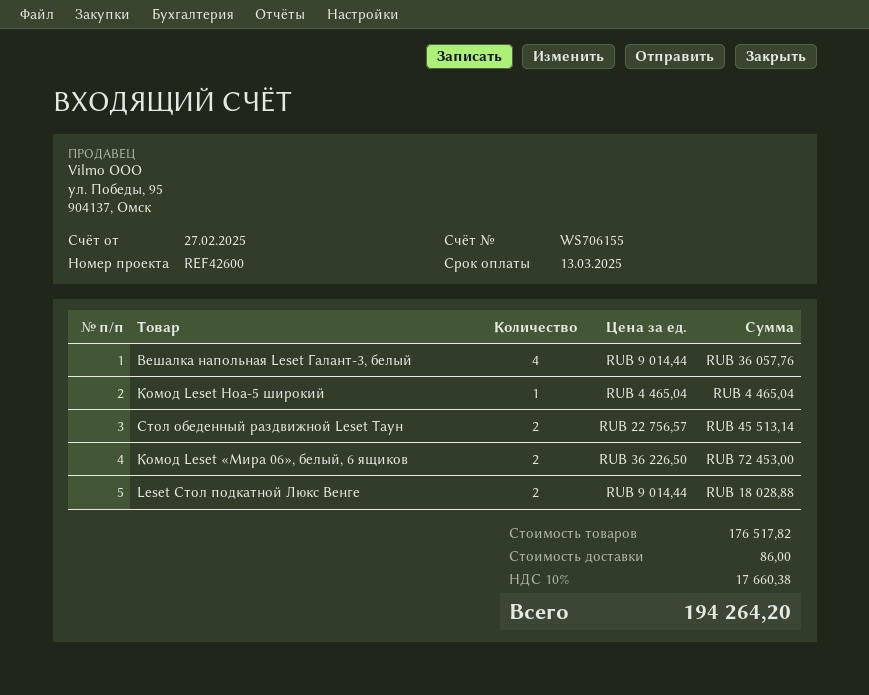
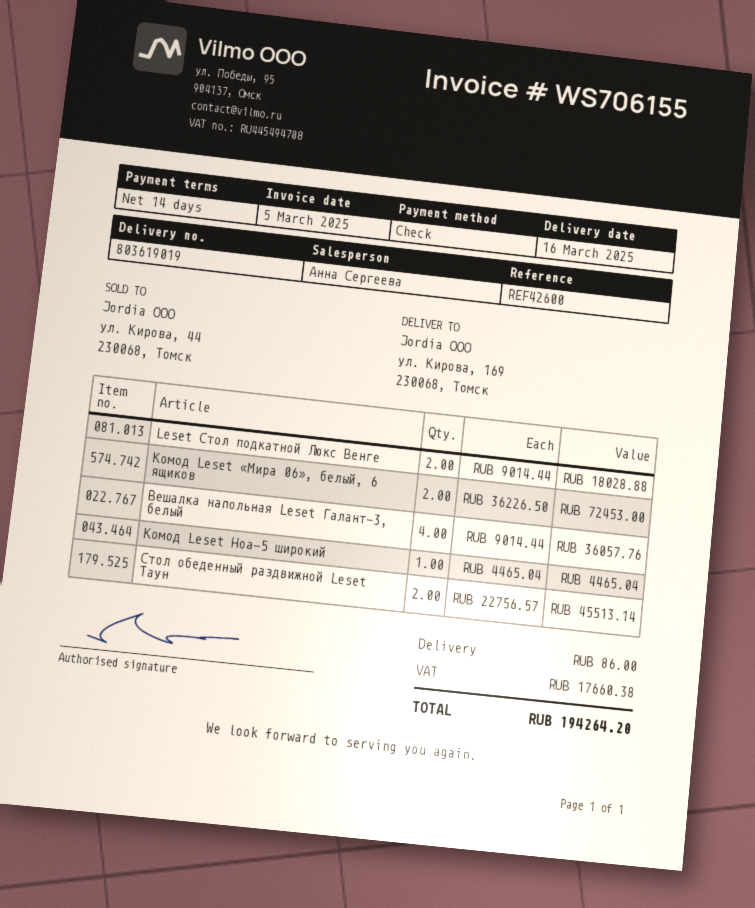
invoice date: 2025-02-27 -> 2025-03-05

